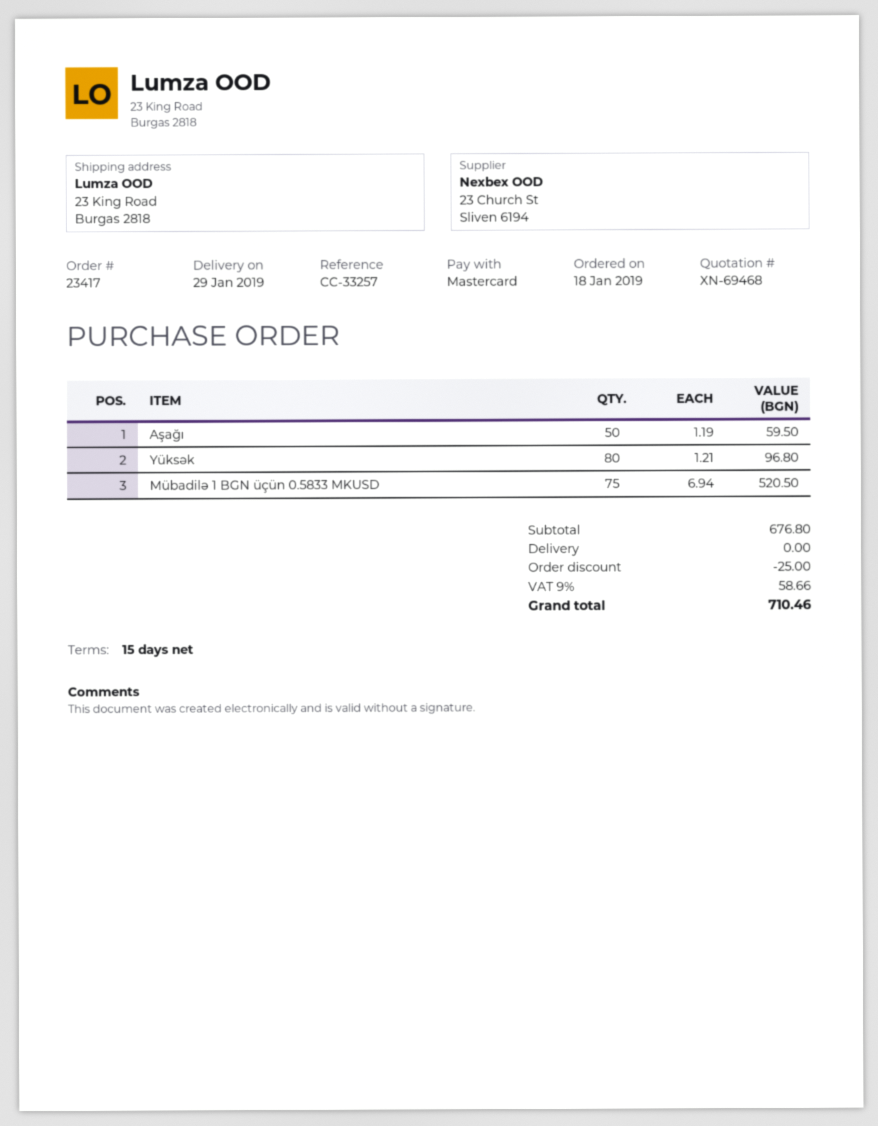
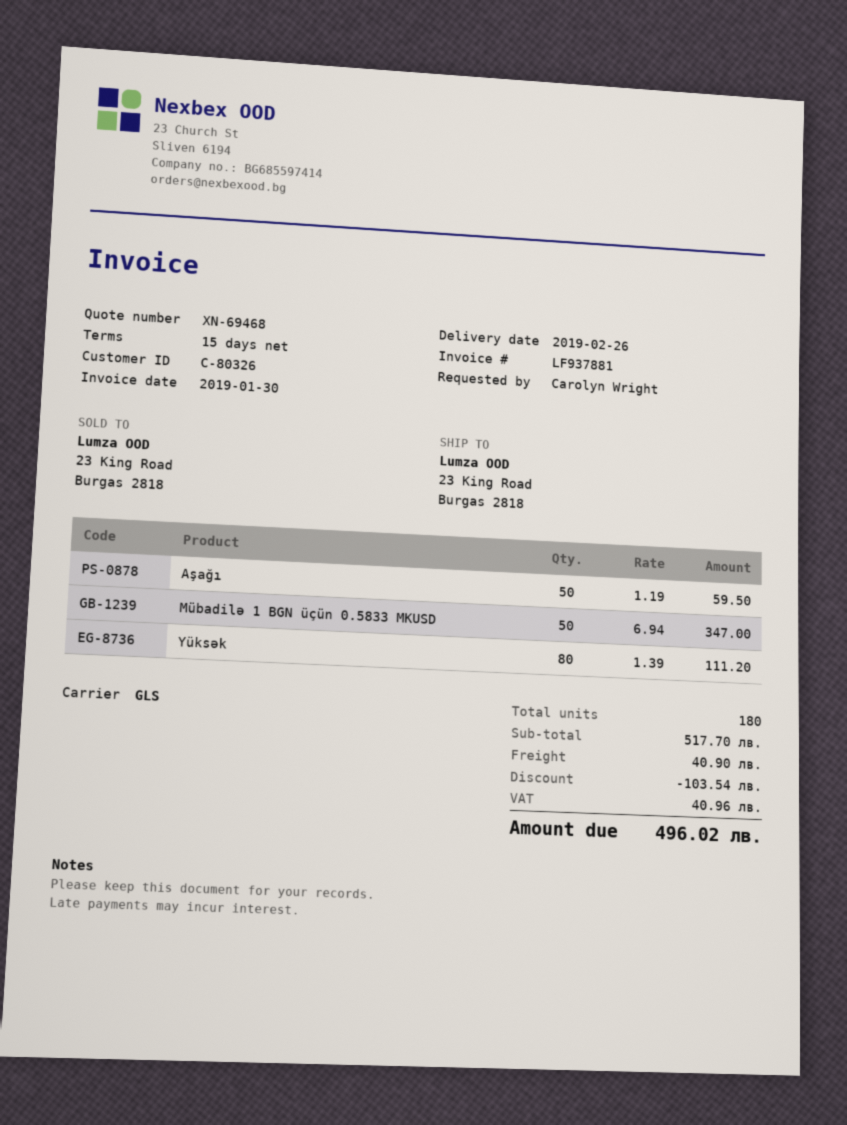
delivery date: 2019-01-29 -> 2019-02-26
Yüksək: 80 x 1.21 = 96.80 -> 80 x 1.39 = 111.20
Mübadilə 1 BGN üçün 0.5833 MKUSD: 75 x 6.94 = 520.50 -> 50 x 6.94 = 347.00
subtotal: 676.80 -> 517.70
discount: 25.00 -> 103.54
shipping: 0.00 -> 40.90
tax: 58.66 -> 40.96
total: 710.46 -> 496.02

